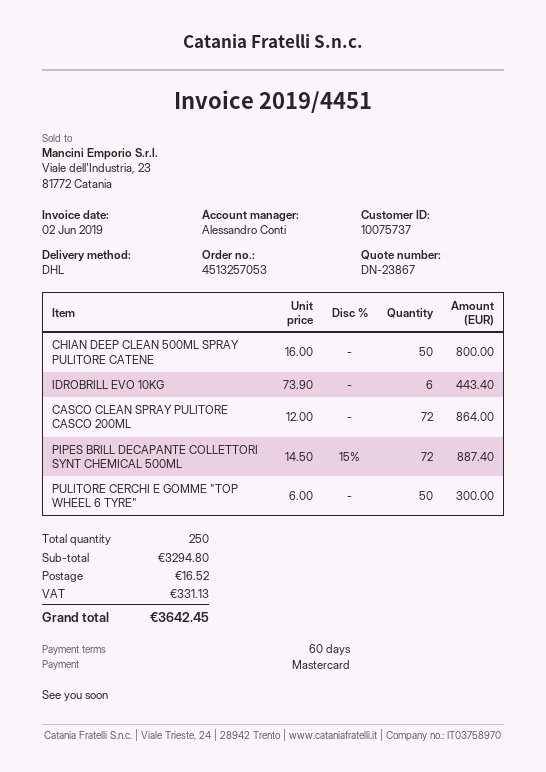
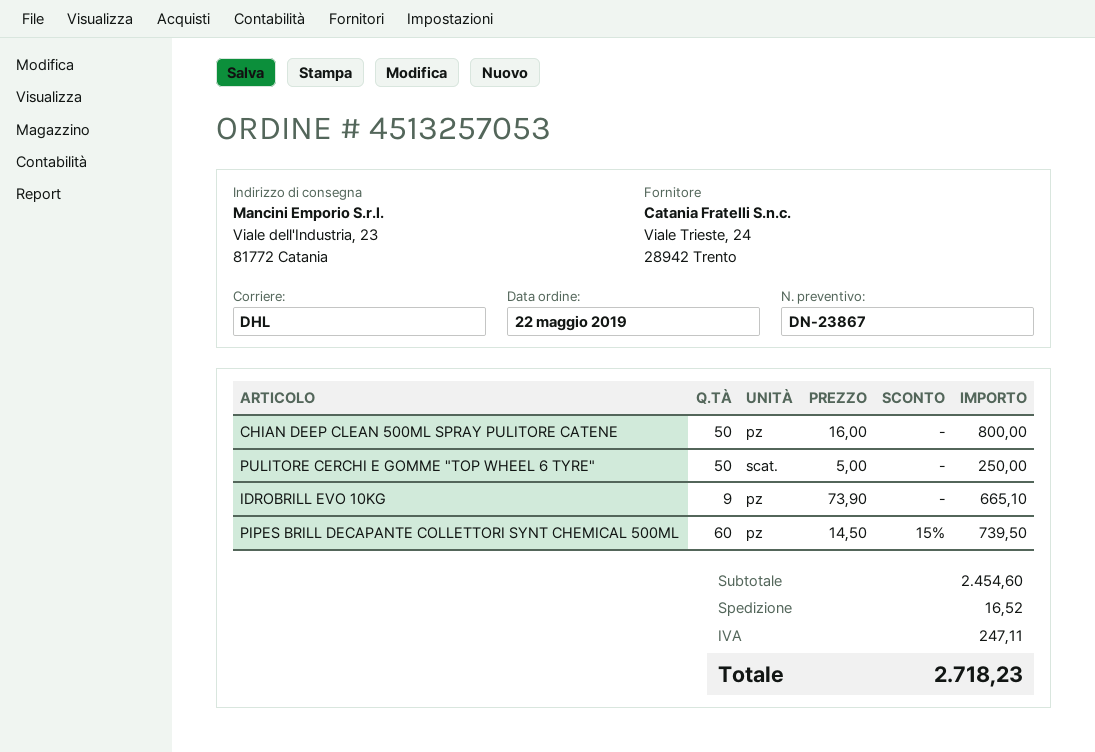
IDROBRILL EVO 10KG: 6 x 73.90 = 443.40 -> 9 x 73.90 = 665.10
CASCO CLEAN SPRAY PULITORE CASCO 200ML: 72 x 12.00 = 864.00 -> none
PIPES BRILL DECAPANTE COLLETTORI SYNT CHEMICAL 500ML: 72 x 14.50 - 15% = 887.40 -> 60 x 14.50 - 15% = 739.50
PULITORE CERCHI E GOMME "TOP WHEEL 6 TYRE": 50 x 6.00 = 300.00 -> 50 x 5.00 = 250.00
subtotal: 3294.80 -> 2454.60
tax: 331.13 -> 247.11
total: 3642.45 -> 2718.23

